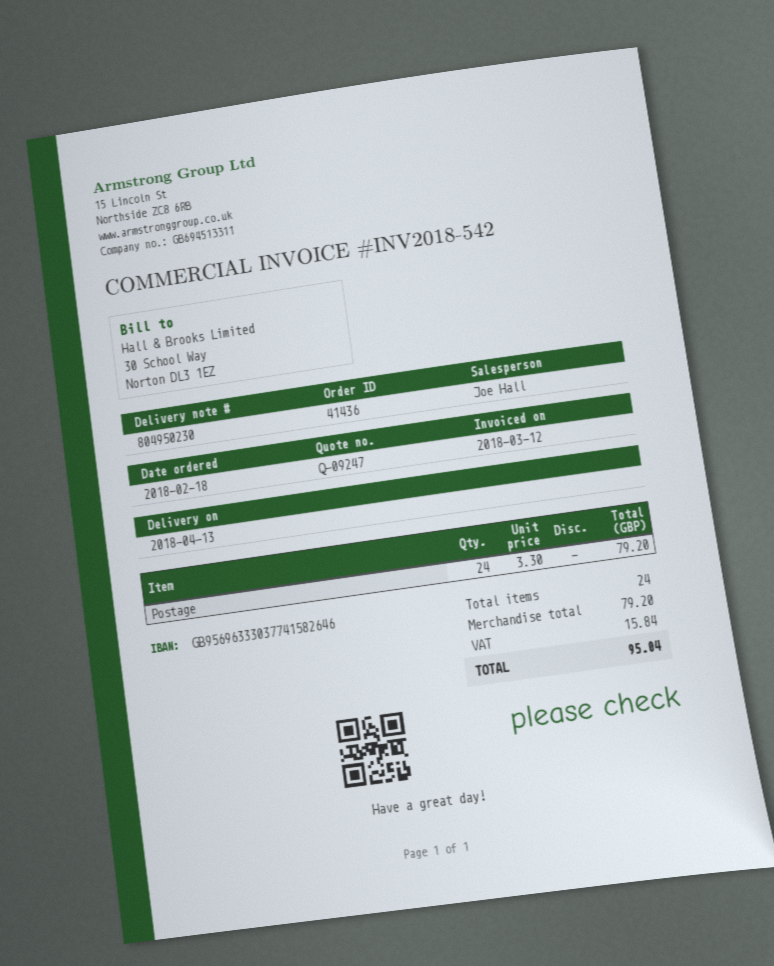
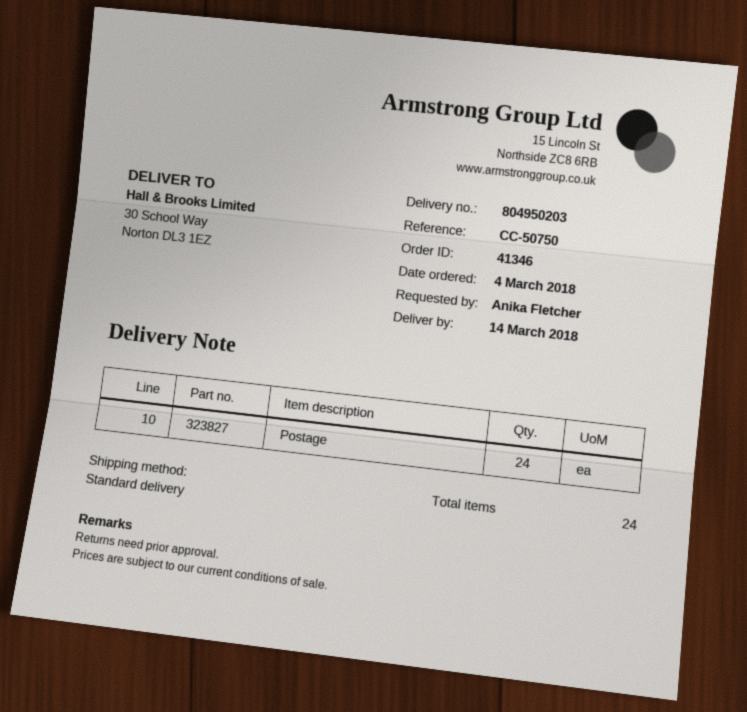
order number: 41436 -> 41346
order date: 2018-02-18 -> 2018-03-04
delivery note number: 804950230 -> 804950203
delivery date: 2018-04-13 -> 2018-03-14

